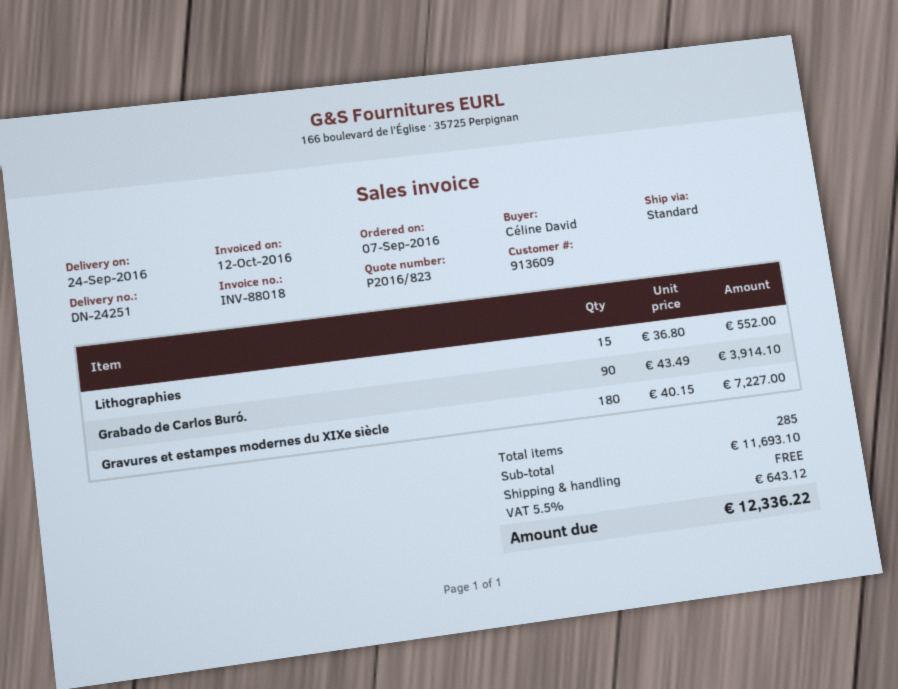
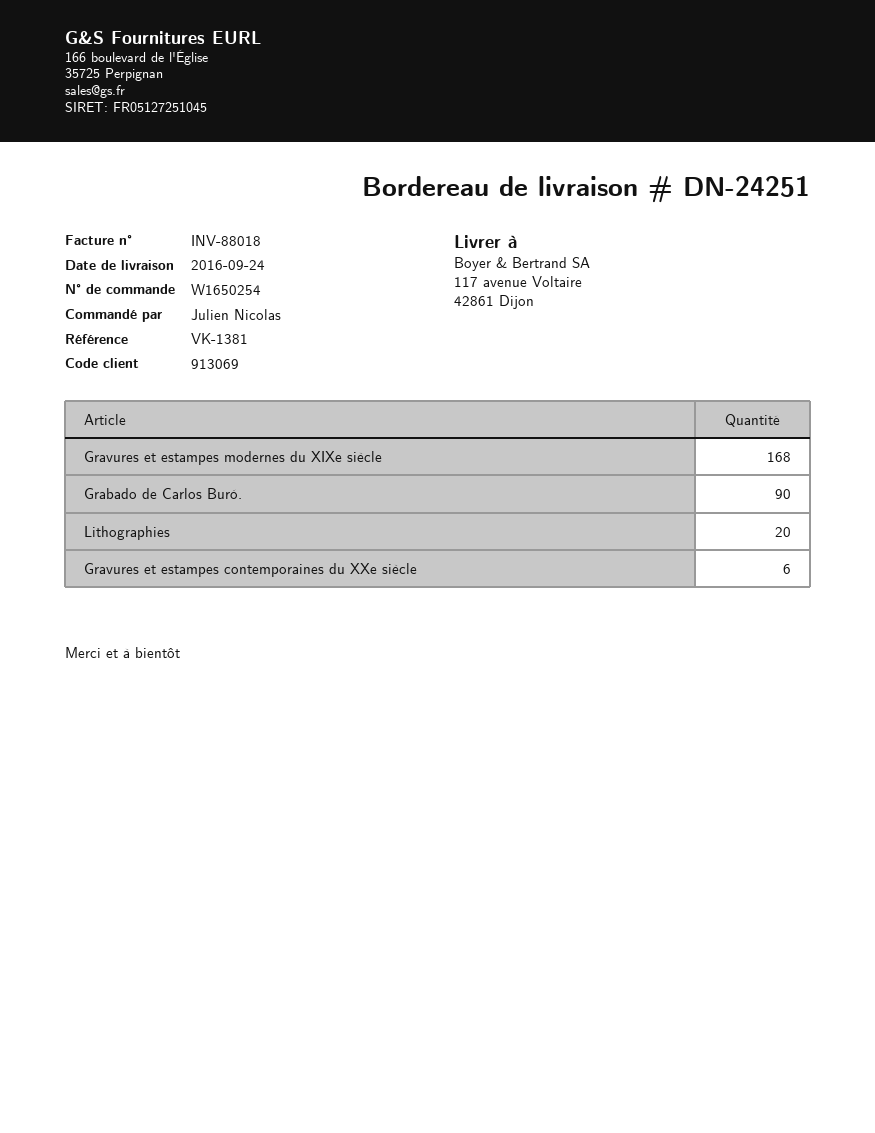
customer number: 913609 -> 913069
ordered by: Céline David -> Julien Nicolas
Lithographies: 15 -> 20
Gravures et estampes modernes du XIXe siècle: 180 -> 168
Gravures et estampes contemporaines du XXe siècle: none -> 6

